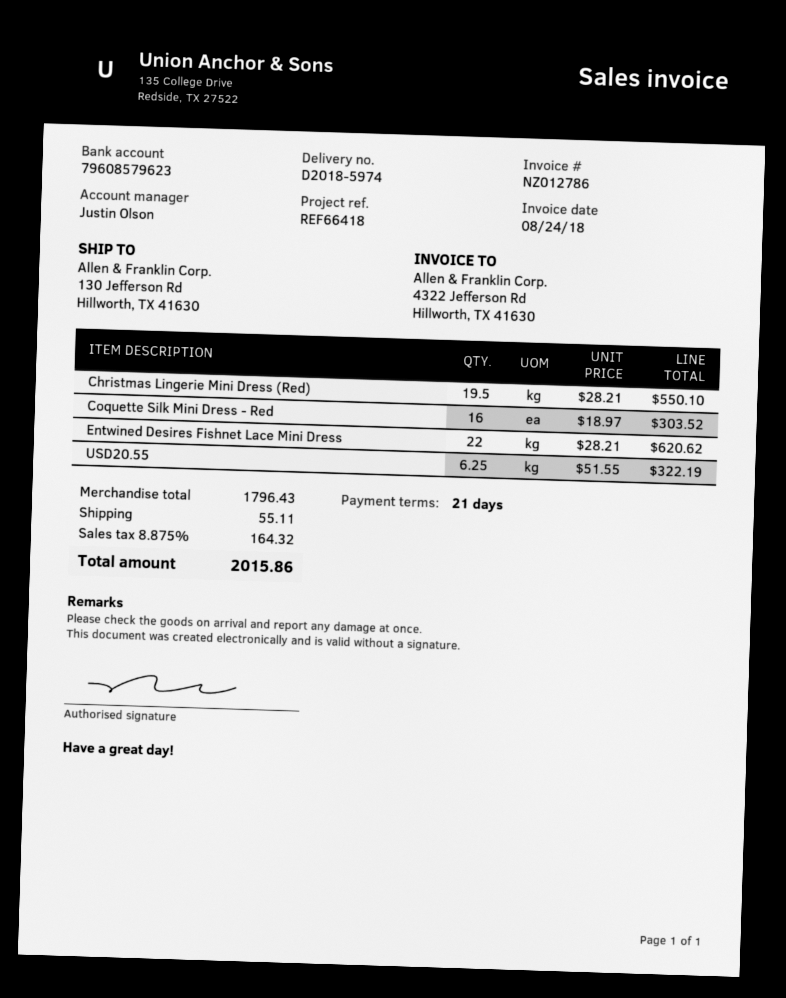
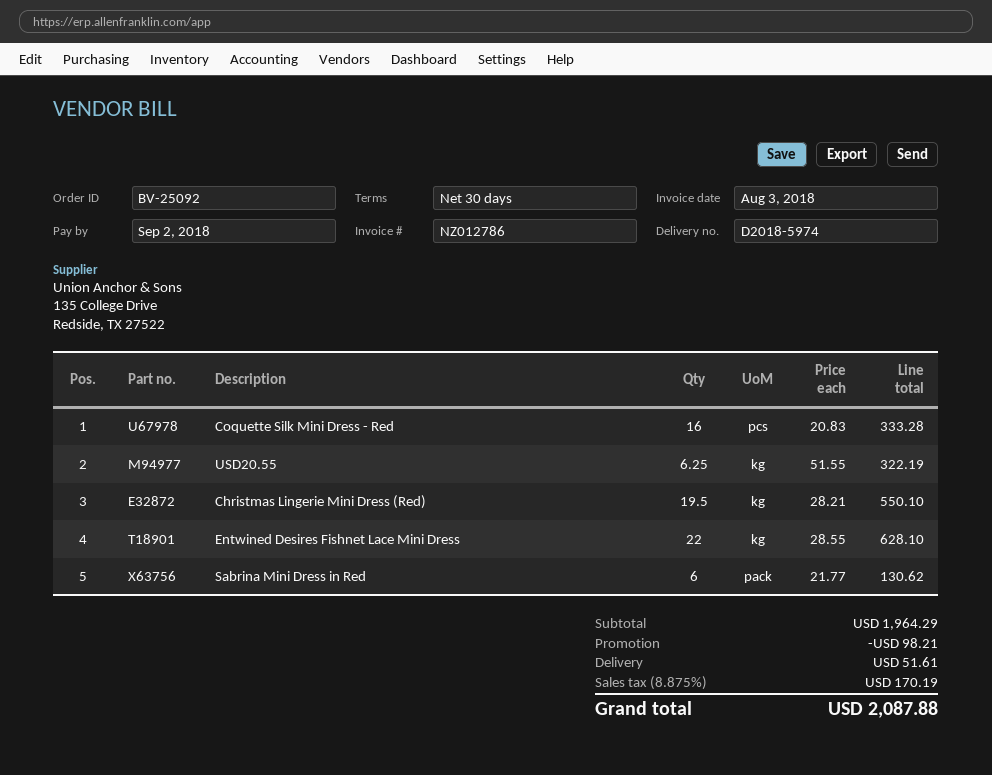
invoice date: 2018-08-24 -> 2018-08-03
payment terms: 21 days -> 30 days
Coquette Silk Mini Dress - Red: 16 x 18.97 = 303.52 -> 16 x 20.83 = 333.28
Entwined Desires Fishnet Lace Mini Dress: 22 x 28.21 = 620.62 -> 22 x 28.55 = 628.10
Sabrina Mini Dress in Red: none -> 6 x 21.77 = 130.62
subtotal: 1796.43 -> 1964.29
discount: none -> 98.21
shipping: 55.11 -> 51.61
tax: 8.875% = 164.32 -> 8.875% = 170.19
total: 2015.86 -> 2087.88

